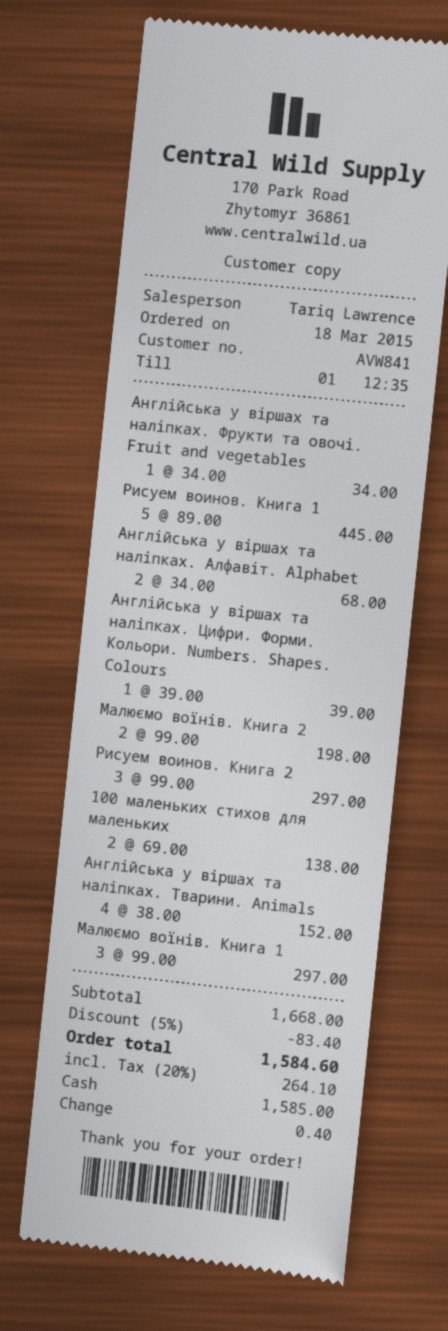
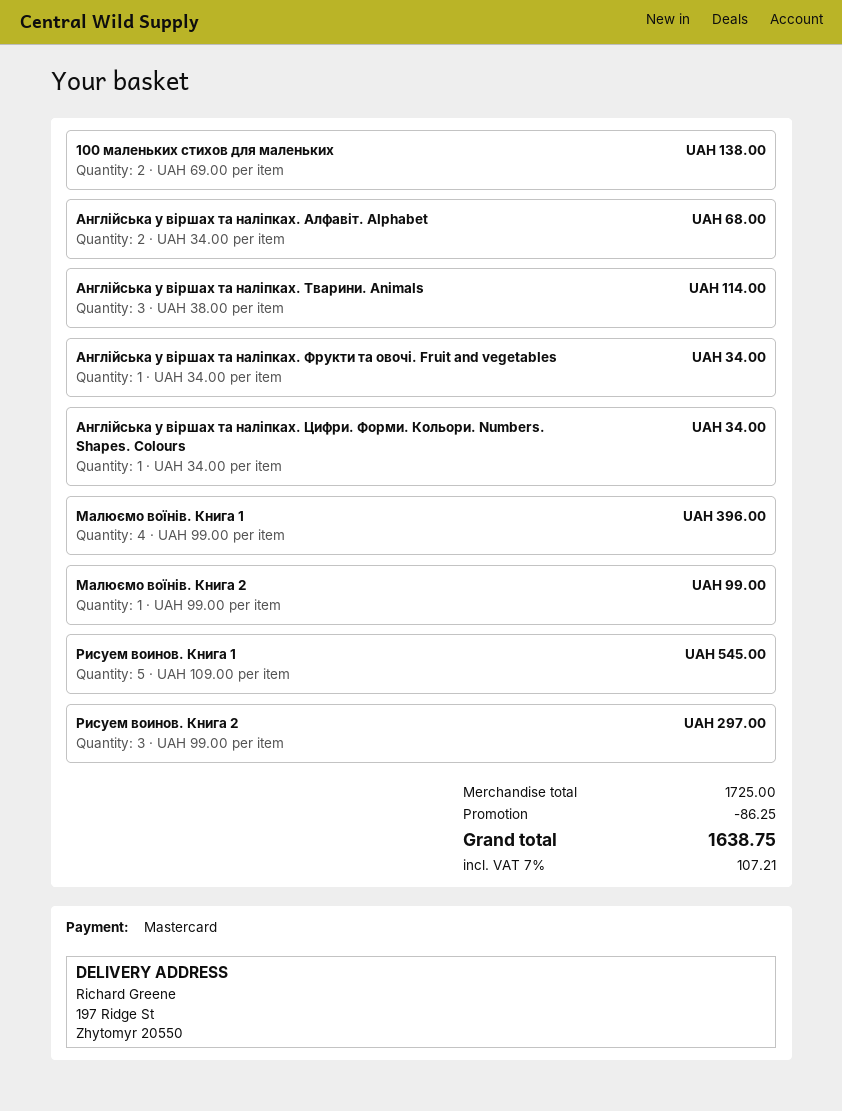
payment method: cash -> Mastercard
Рисуем воинов. Книга 1: 5 x 89.00 = 445.00 -> 5 x 109.00 = 545.00
Англійська у віршах та наліпках. Цифри. Форми. Кольори. Numbers. Shapes. Colours: 1 x 39.00 = 39.00 -> 1 x 34.00 = 34.00
Малюємо воїнів. Книга 2: 2 x 99.00 = 198.00 -> 1 x 99.00 = 99.00
Англійська у віршах та наліпках. Тварини. Animals: 4 x 38.00 = 152.00 -> 3 x 38.00 = 114.00
Малюємо воїнiв. Книга 1: 3 x 99.00 = 297.00 -> 4 x 99.00 = 396.00
subtotal: 1668.00 -> 1725.00
discount: 83.40 -> 86.25
tax: 20% = 264.10 -> 7% = 107.21
total: 1584.60 -> 1638.75

